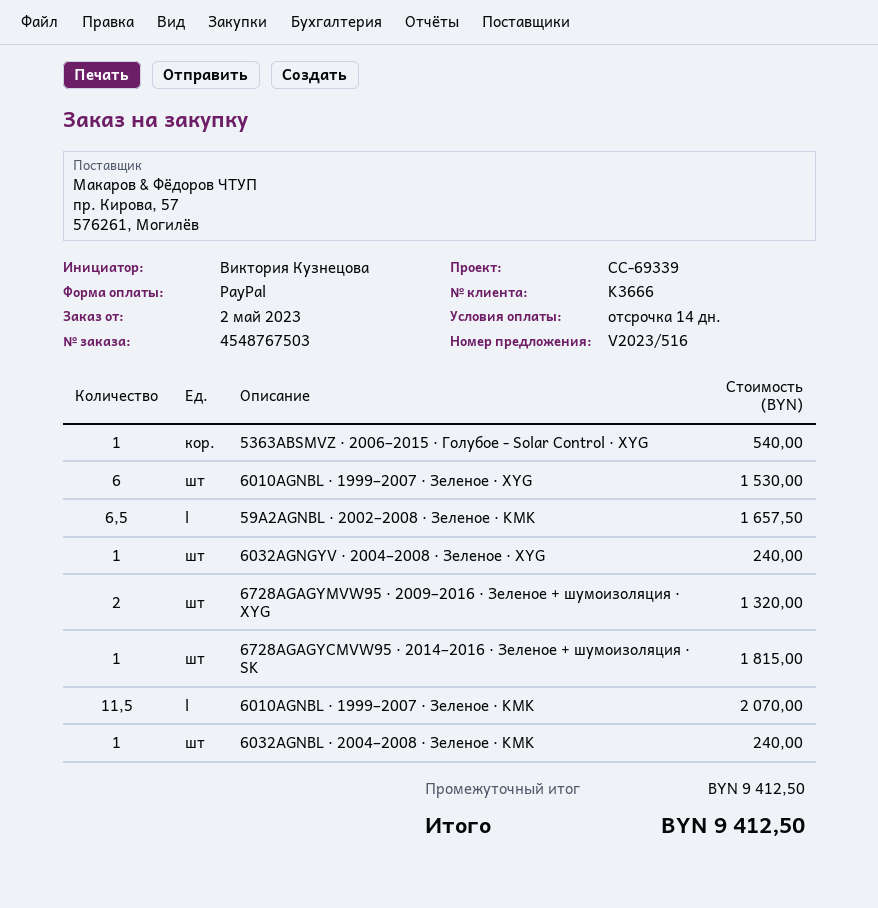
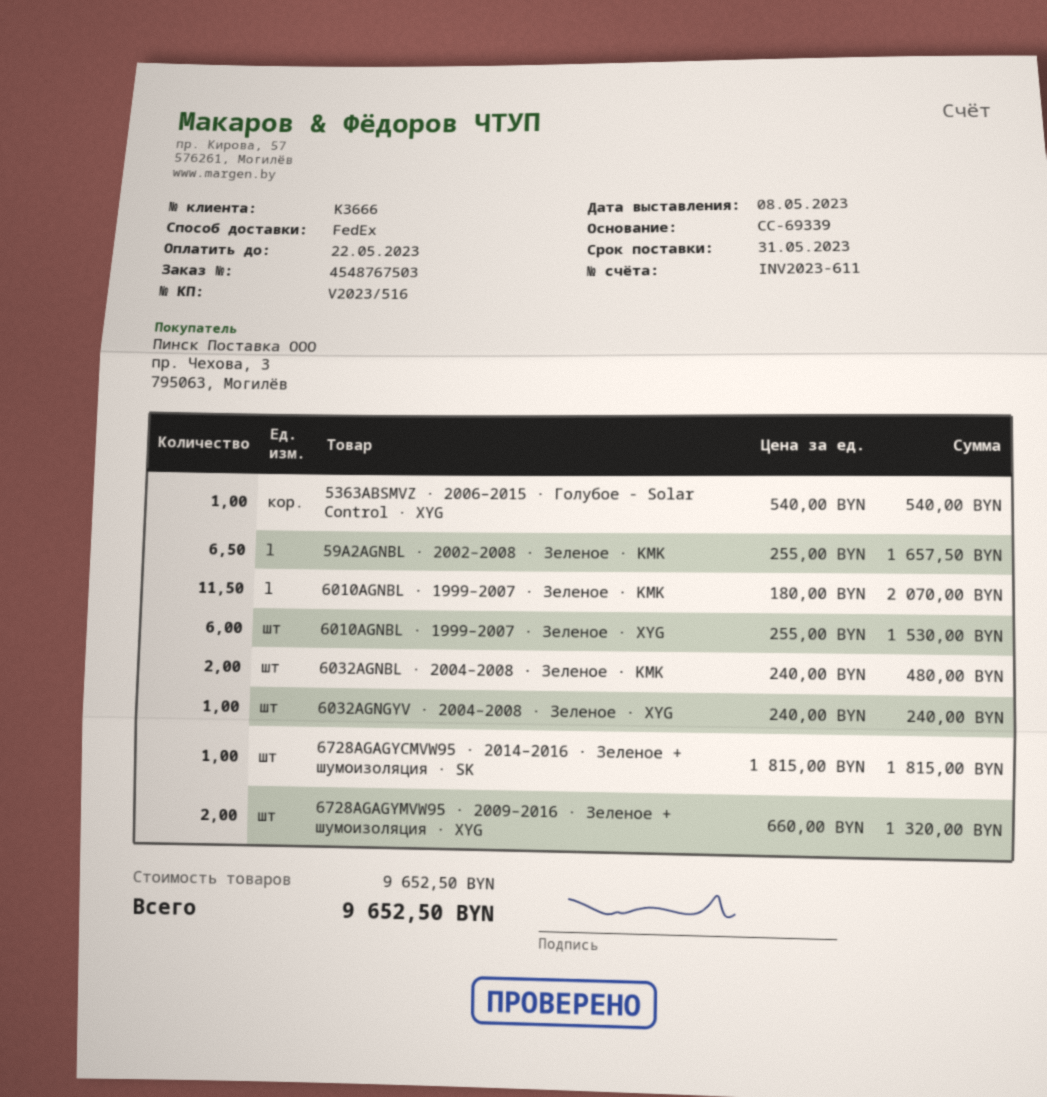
6032AGNBL · 2004–2008 · Зеленое · KMK: 1 for 240.00 -> 2 for 480.00
subtotal: 9412.50 -> 9652.50
total: 9412.50 -> 9652.50

